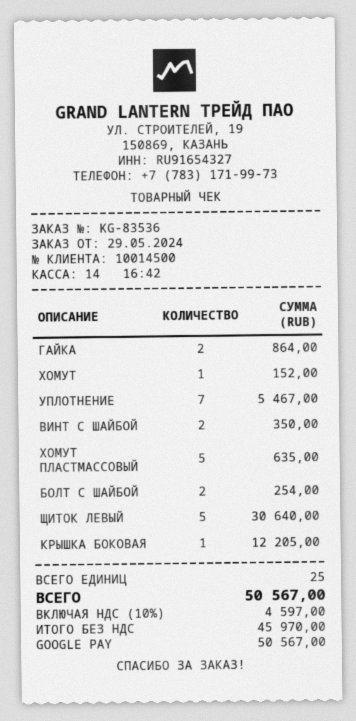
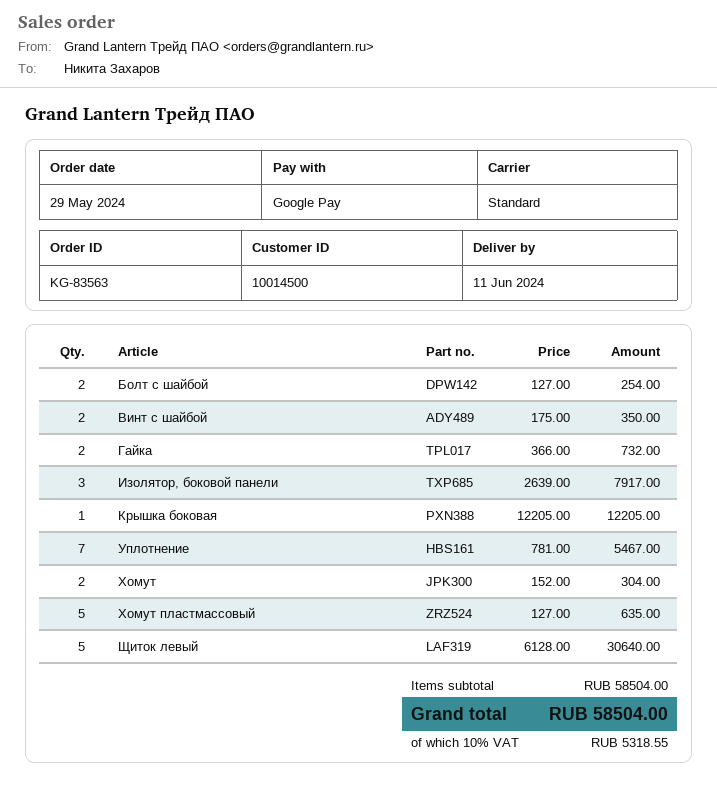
order number: KG-83536 -> KG-83563
ГАЙКА: 2 for 864.00 -> 2 for 732.00
ХОМУТ: 1 for 152.00 -> 2 for 304.00
Изолятор, боковой панели: none -> 3 for 7917.00
tax: 10% = 4597.00 -> 10% = 5318.55
total: 50567.00 -> 58504.00

